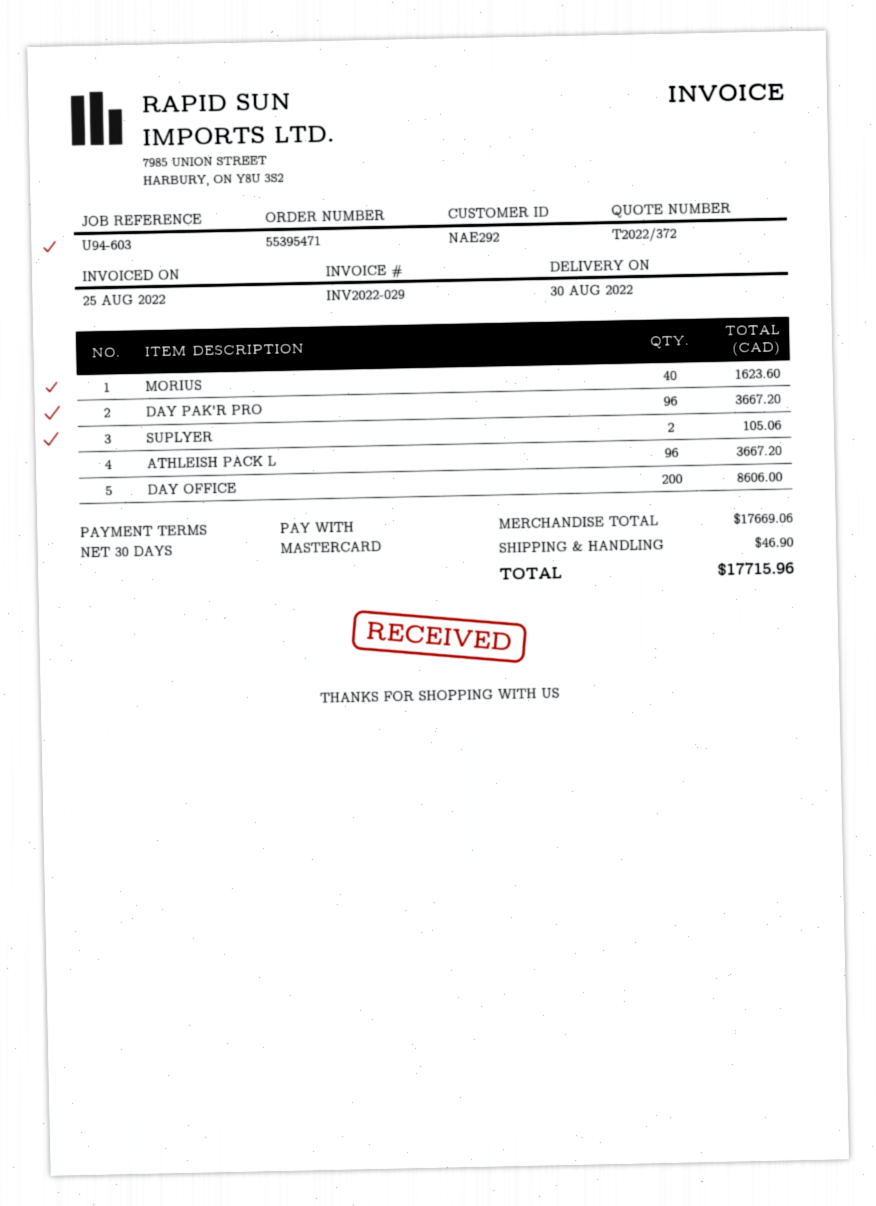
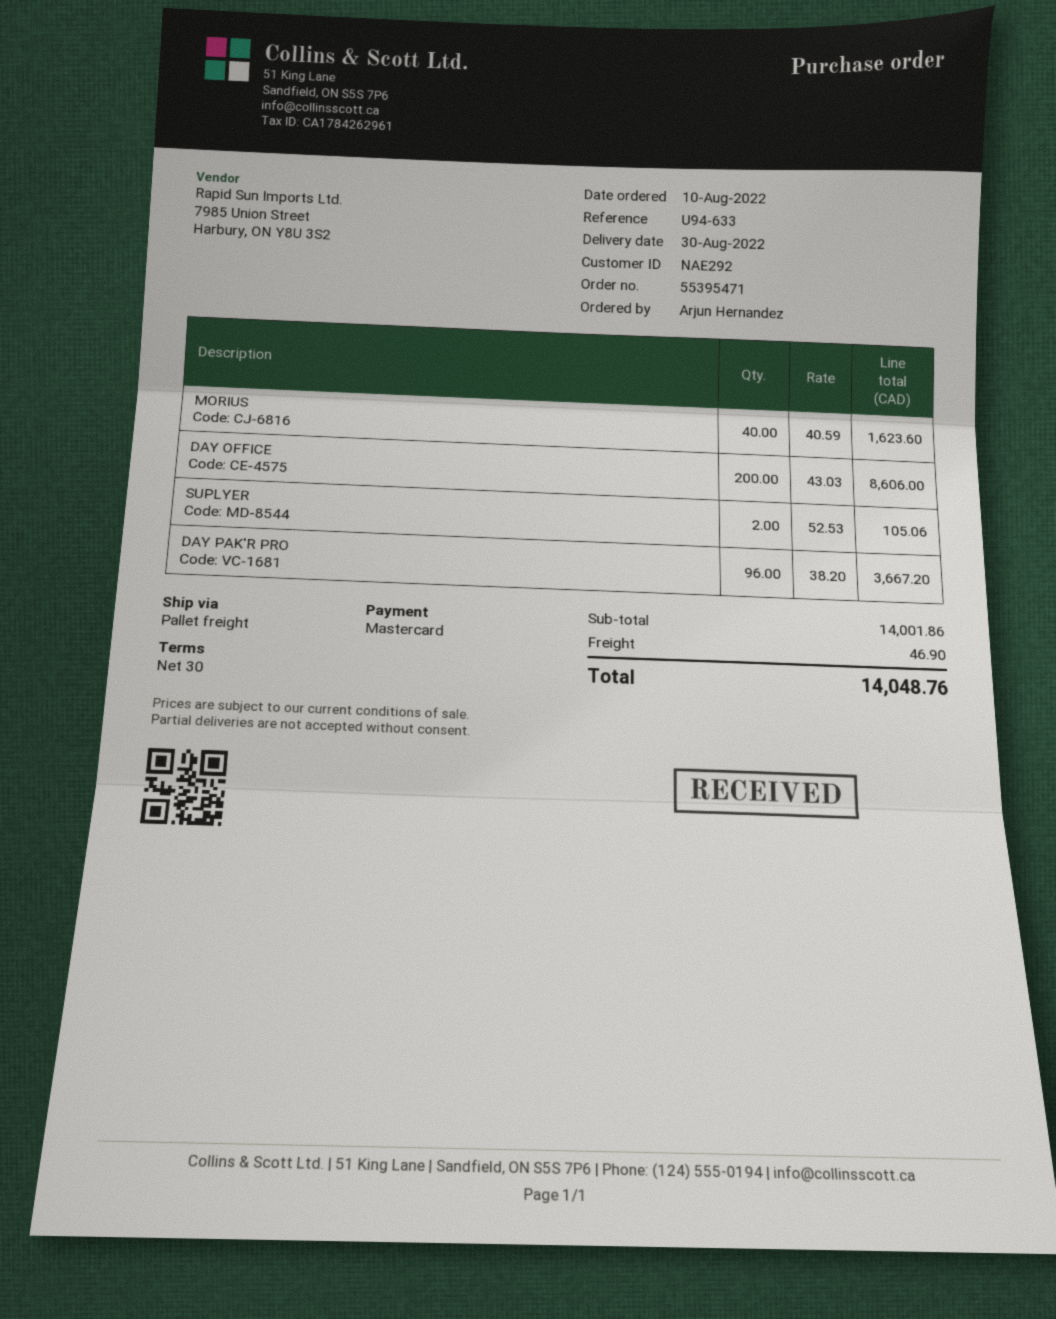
reference: U94-603 -> U94-633
ATHLEISH PACK L: 96 for 3667.20 -> none
subtotal: 17669.06 -> 14001.86
total: 17715.96 -> 14048.76

